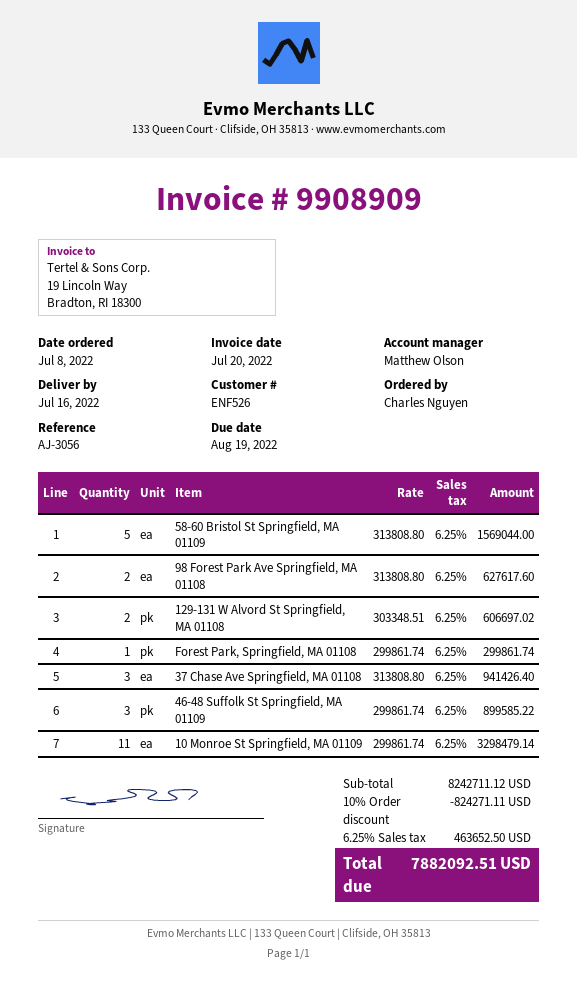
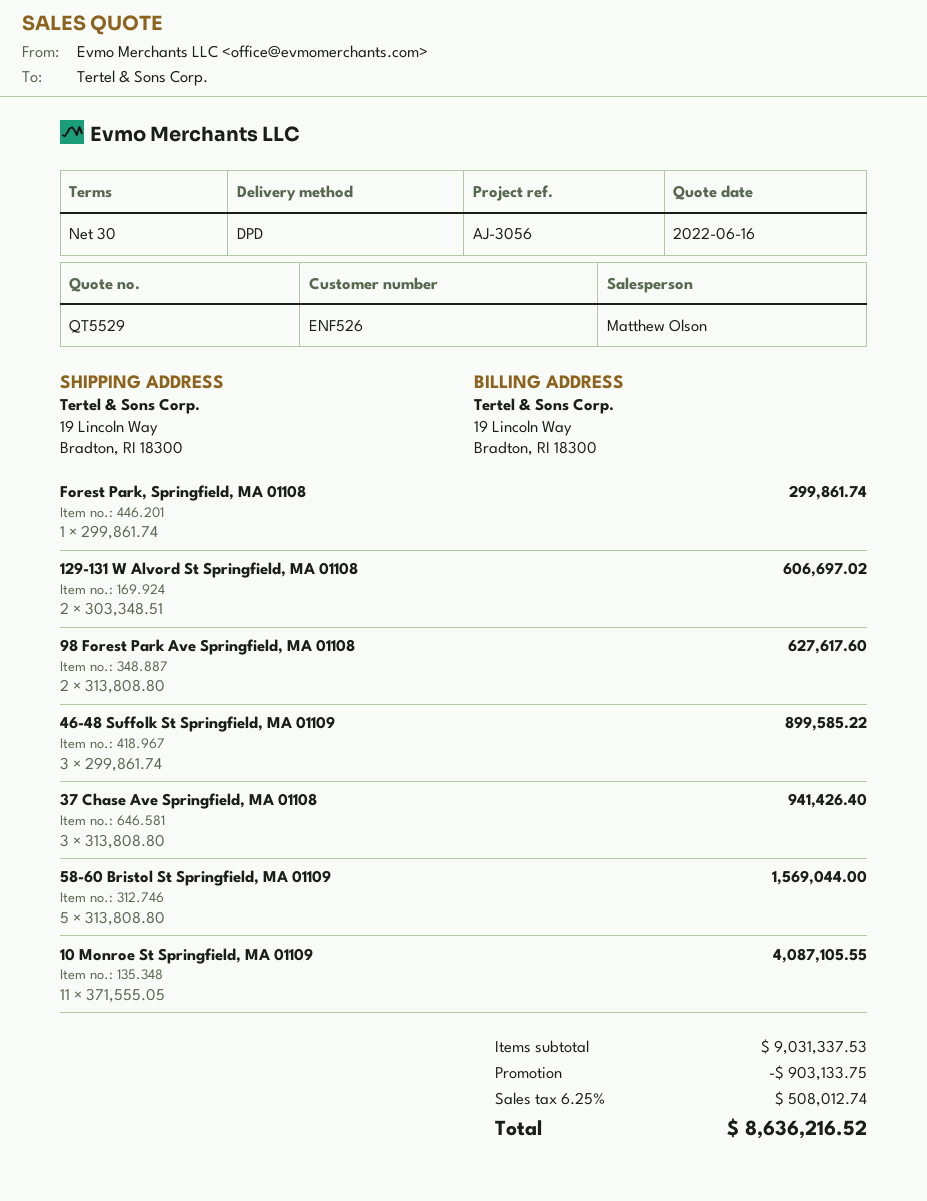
10 Monroe St Springfield, MA 01109: 11 x 299861.74 = 3298479.14 -> 11 x 371555.05 = 4087105.55
subtotal: 8242711.12 -> 9031337.53
discount: 824271.11 -> 903133.75
tax: 6.25% = 463652.50 -> 6.25% = 508012.74
total: 7882092.51 -> 8636216.52

